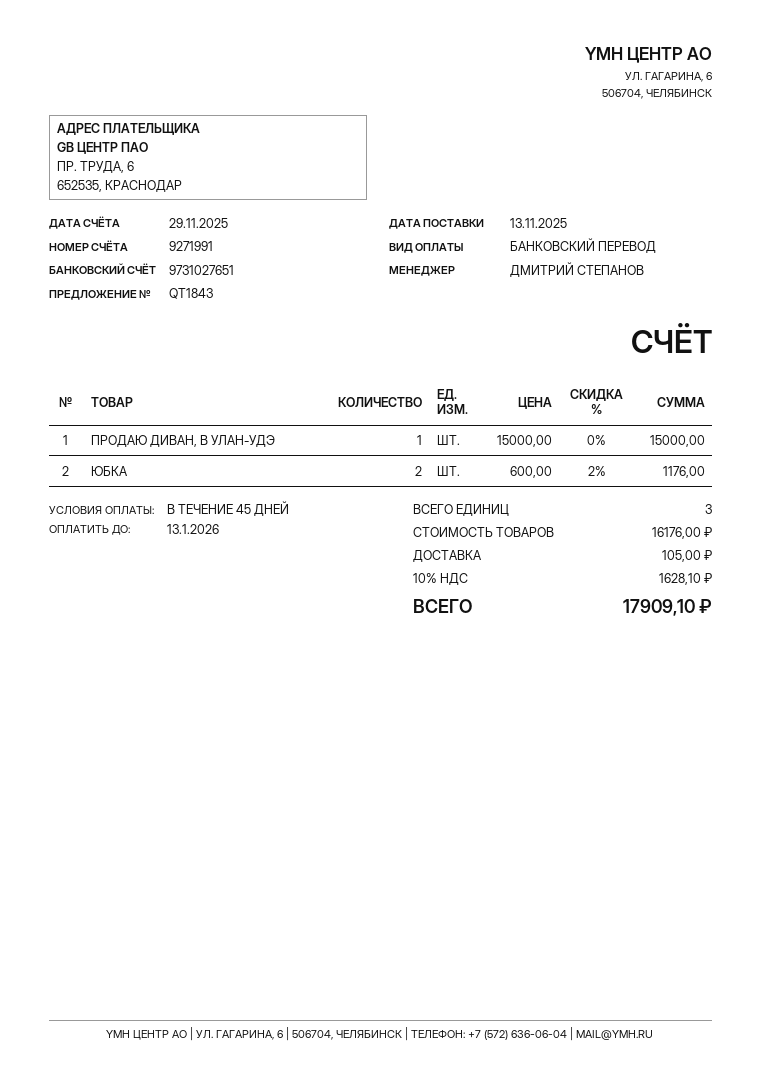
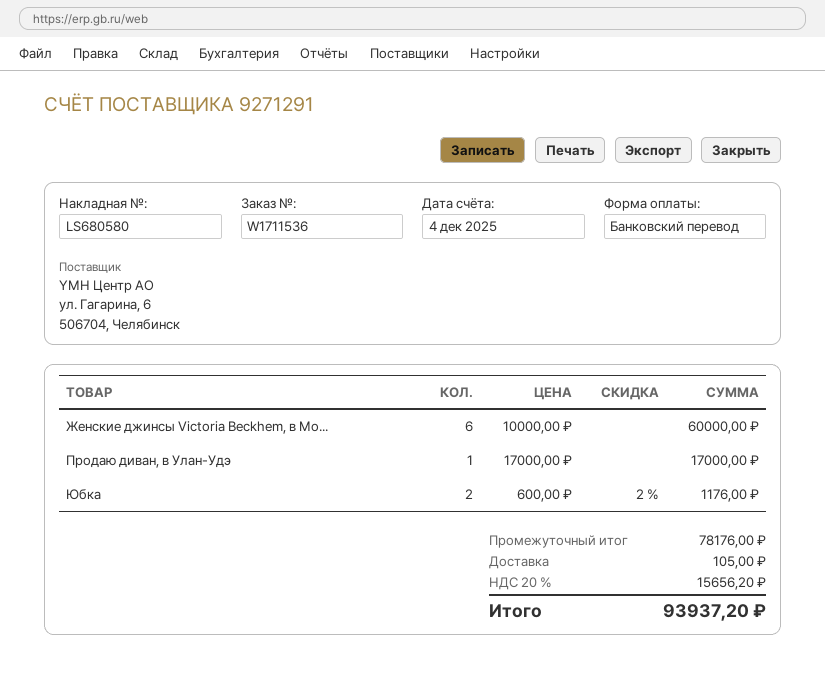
invoice number: 9271991 -> 9271291
invoice date: 2025-11-29 -> 2025-12-04
ПРОДАЮ ДИВАН, В УЛАН-УДЭ: 1 x 15000.00 = 15000.00 -> 1 x 17000.00 = 17000.00
Женские джинсы Victoria Beckhem, в Мо...: none -> 6 x 10000.00 = 60000.00
subtotal: 16176.00 -> 78176.00
tax: 10% = 1628.10 -> 20% = 15656.20
total: 17909.10 -> 93937.20

